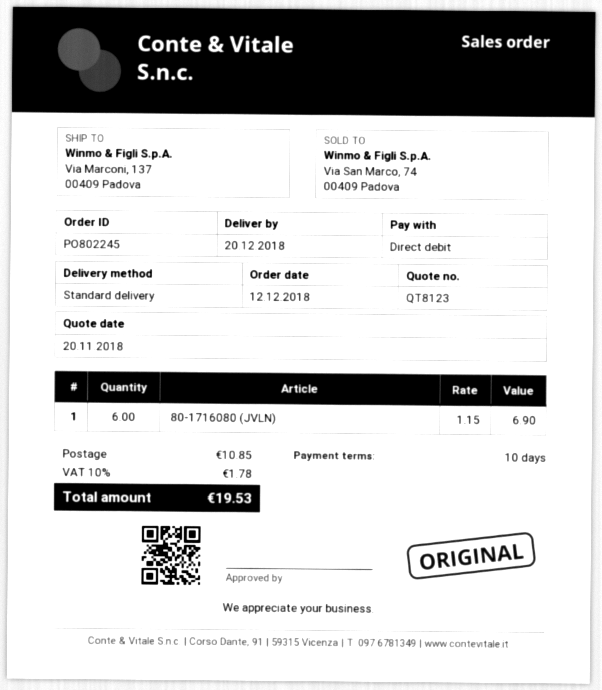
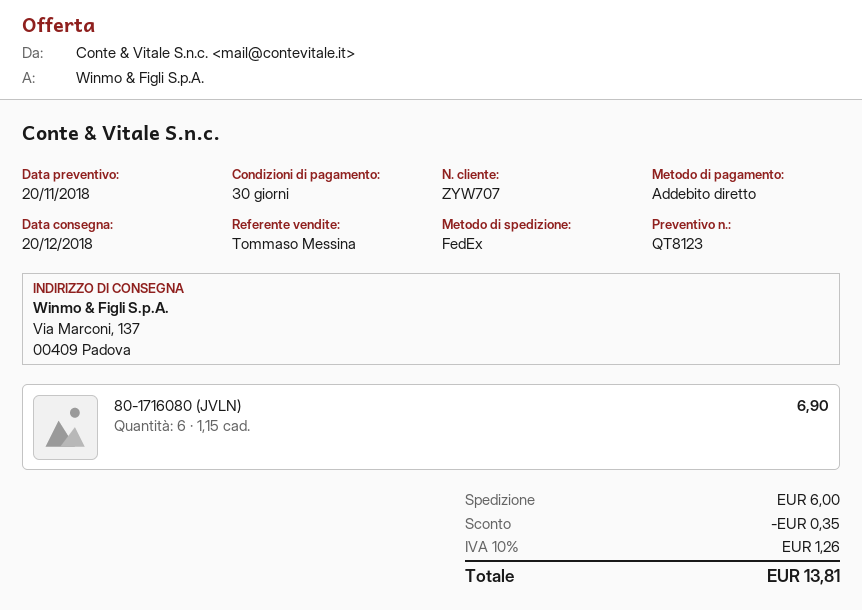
payment terms: 10 days -> 30 days
shipping method: standard -> FedEx
discount: none -> 0.35
shipping: 10.85 -> 6.00
tax: 10% = 1.78 -> 10% = 1.26
total: 19.53 -> 13.81

